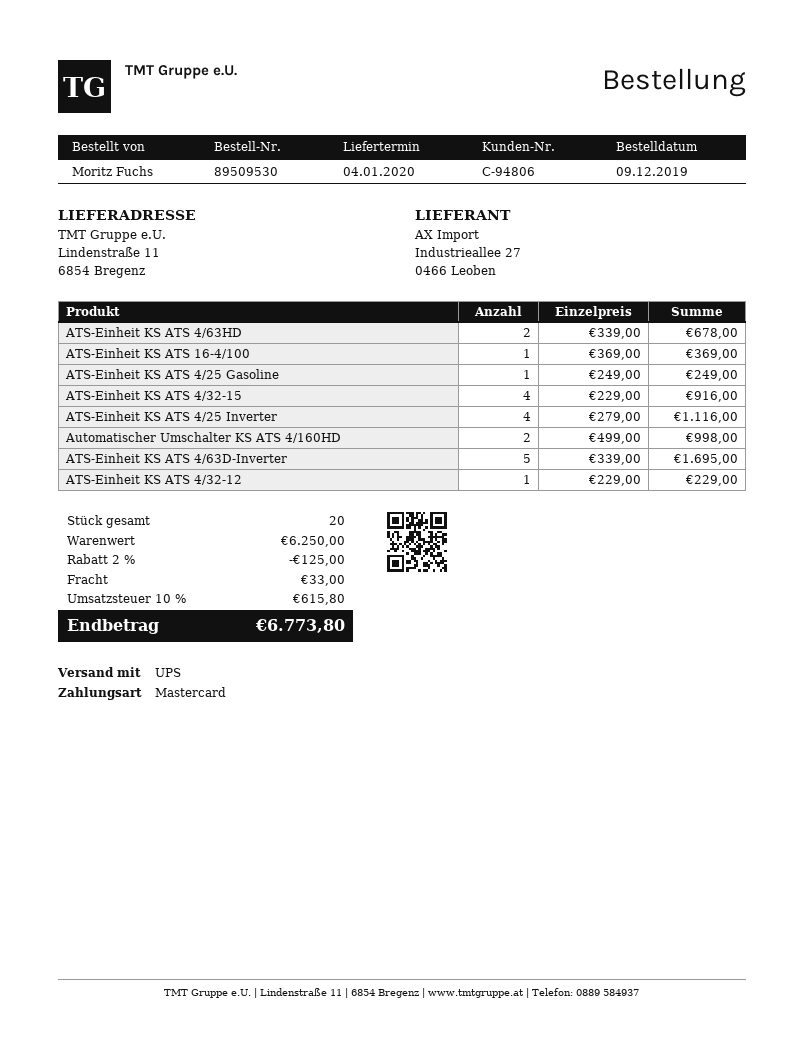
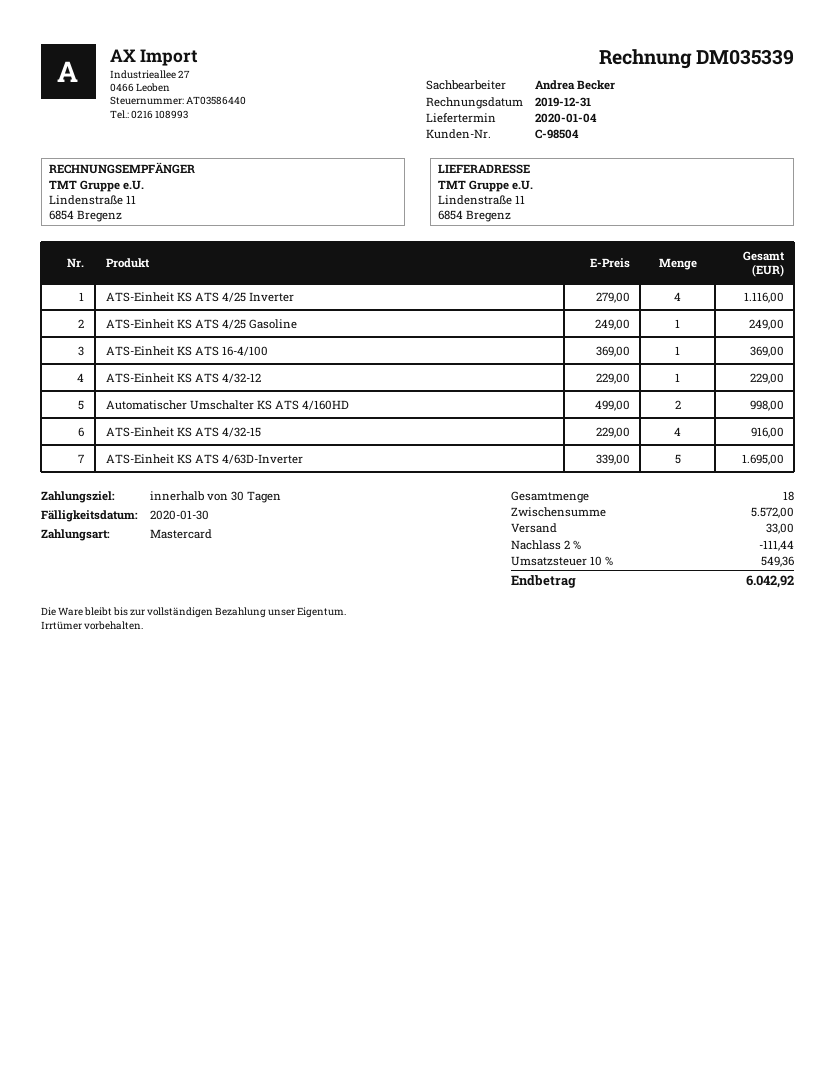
customer number: C-94806 -> C-98504
ATS-Einheit KS ATS 4/63HD: 2 x 339.00 = 678.00 -> none
total quantity: 20 -> 18
subtotal: 6250.00 -> 5572.00
discount: 2% = 125.00 -> 2% = 111.44
tax: 10% = 615.80 -> 10% = 549.36
total: 6773.80 -> 6042.92

